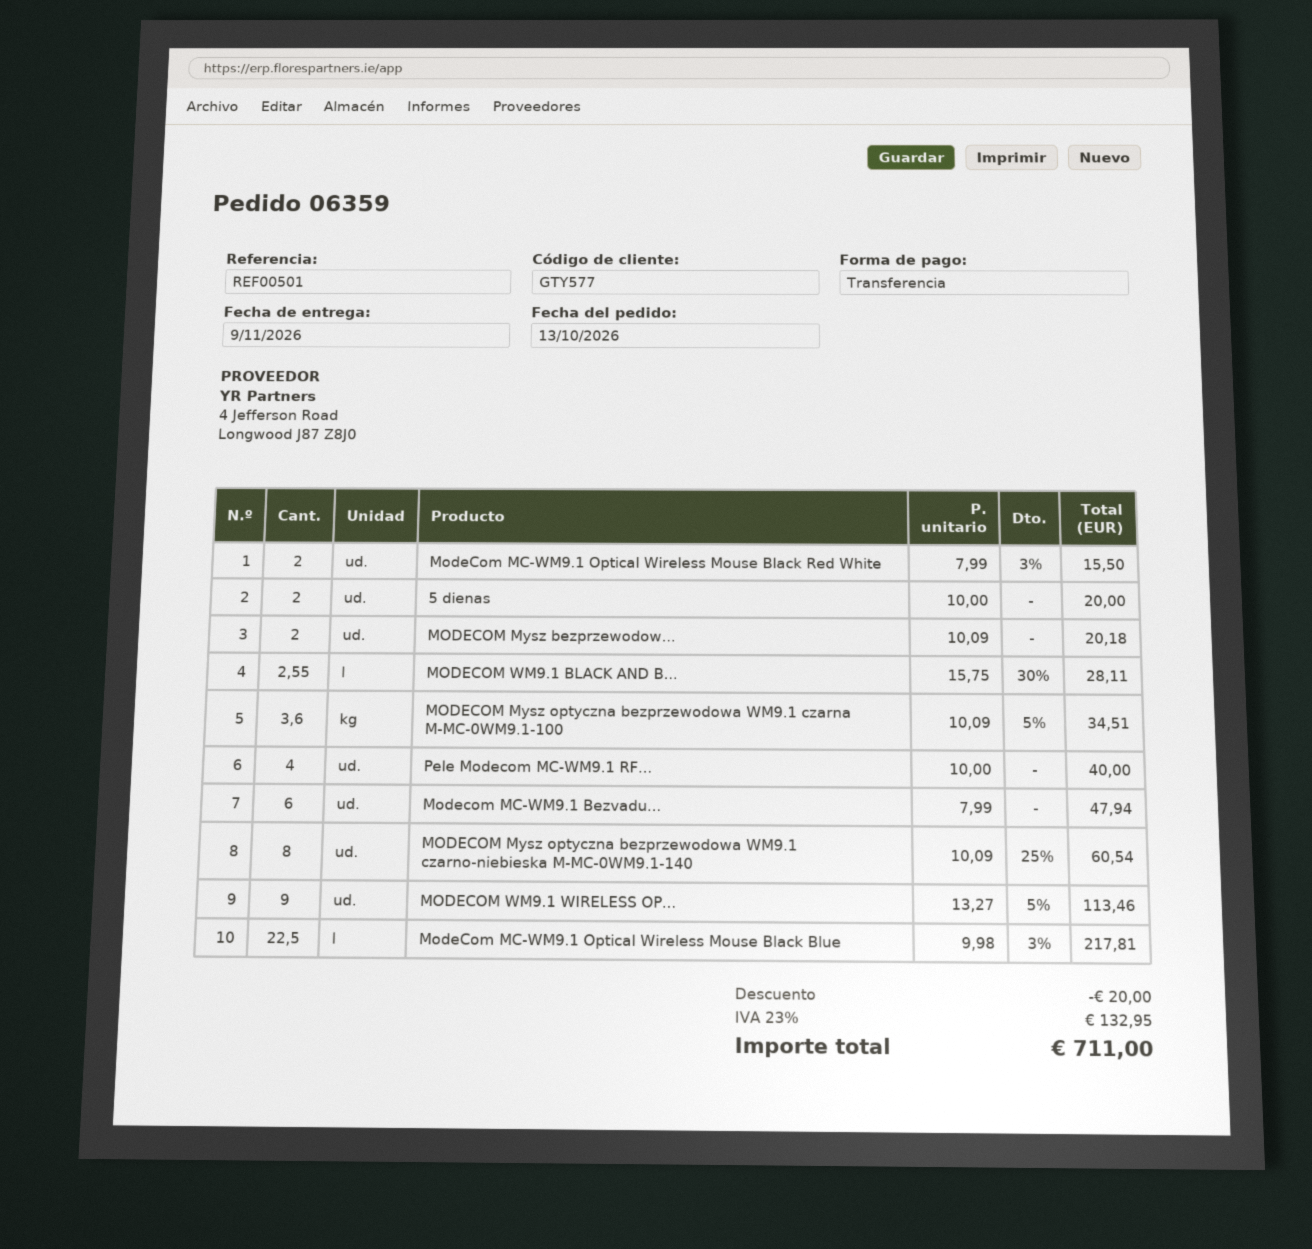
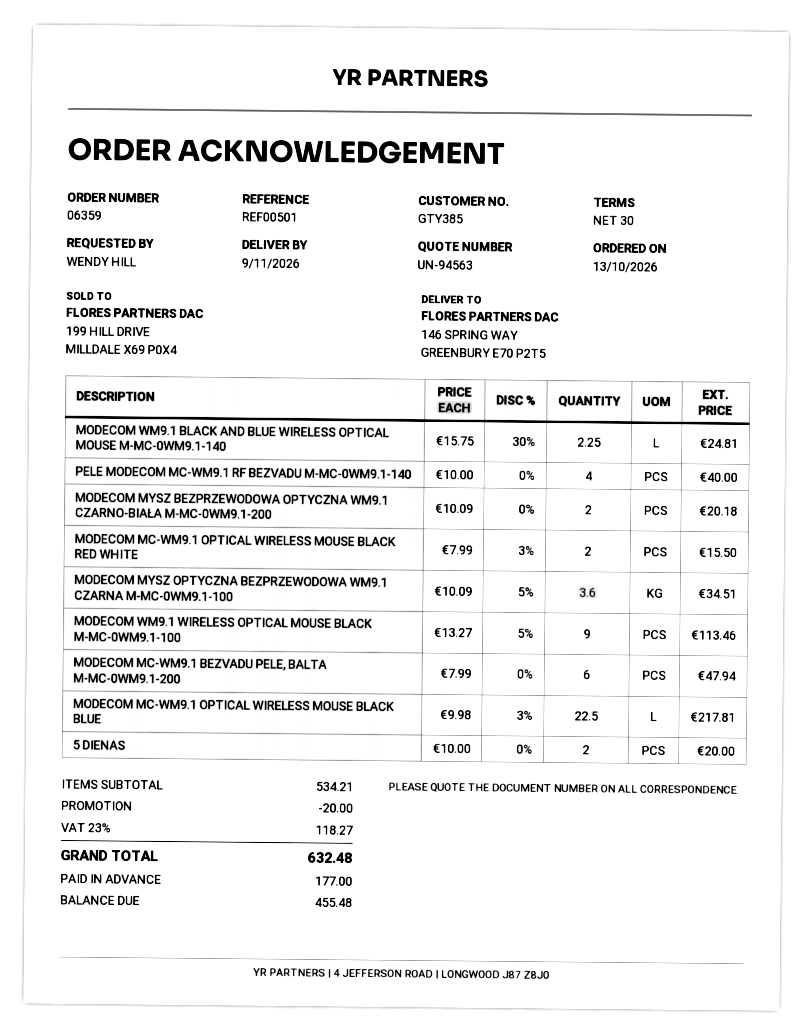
customer number: GTY577 -> GTY385
MODECOM WM9.1 BLACK AND B...: 2.55 x 15.75 - 30% = 28.11 -> 2.25 x 15.75 - 30% = 24.81
MODECOM Mysz optyczna bezprzewodowa WM9.1 czarno-niebieska M-MC-0WM9.1-140: 8 x 10.09 - 25% = 60.54 -> none
tax: 23% = 132.95 -> 23% = 118.27
total: 711.00 -> 632.48

